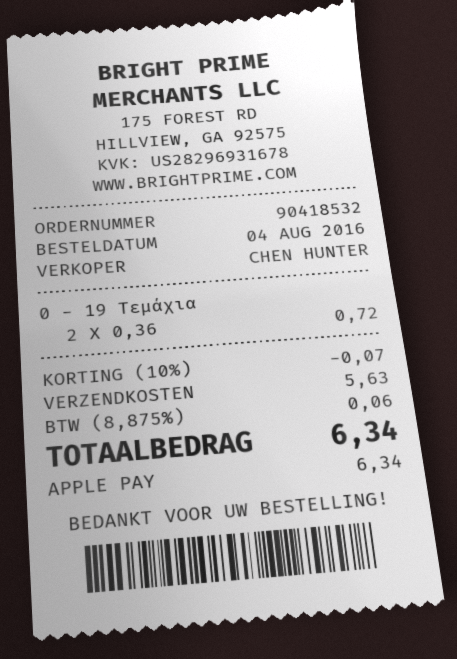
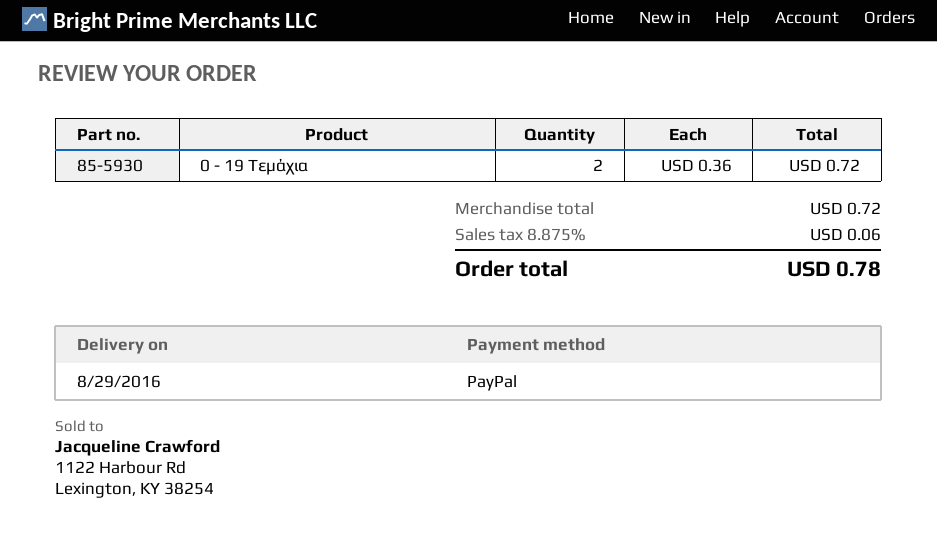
payment method: Apple Pay -> PayPal
discount: 10% = 0.07 -> none
shipping: 5.63 -> none
total: 6.34 -> 0.78

